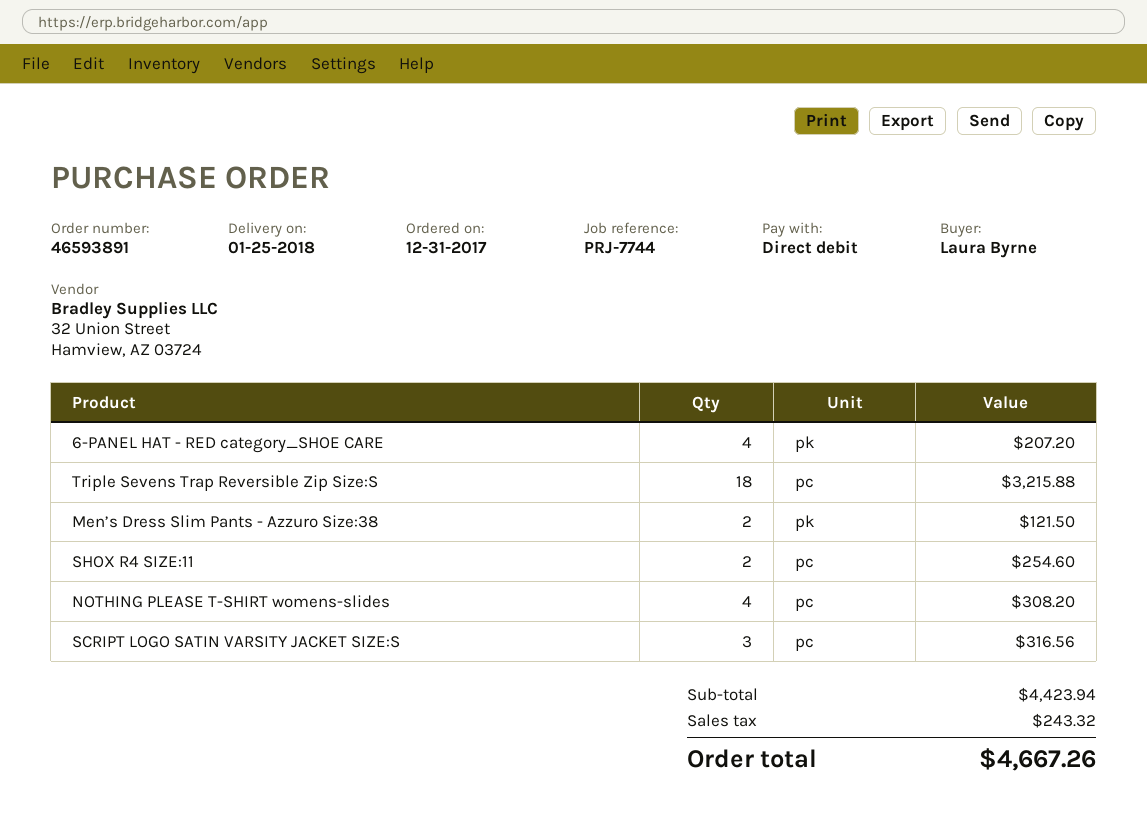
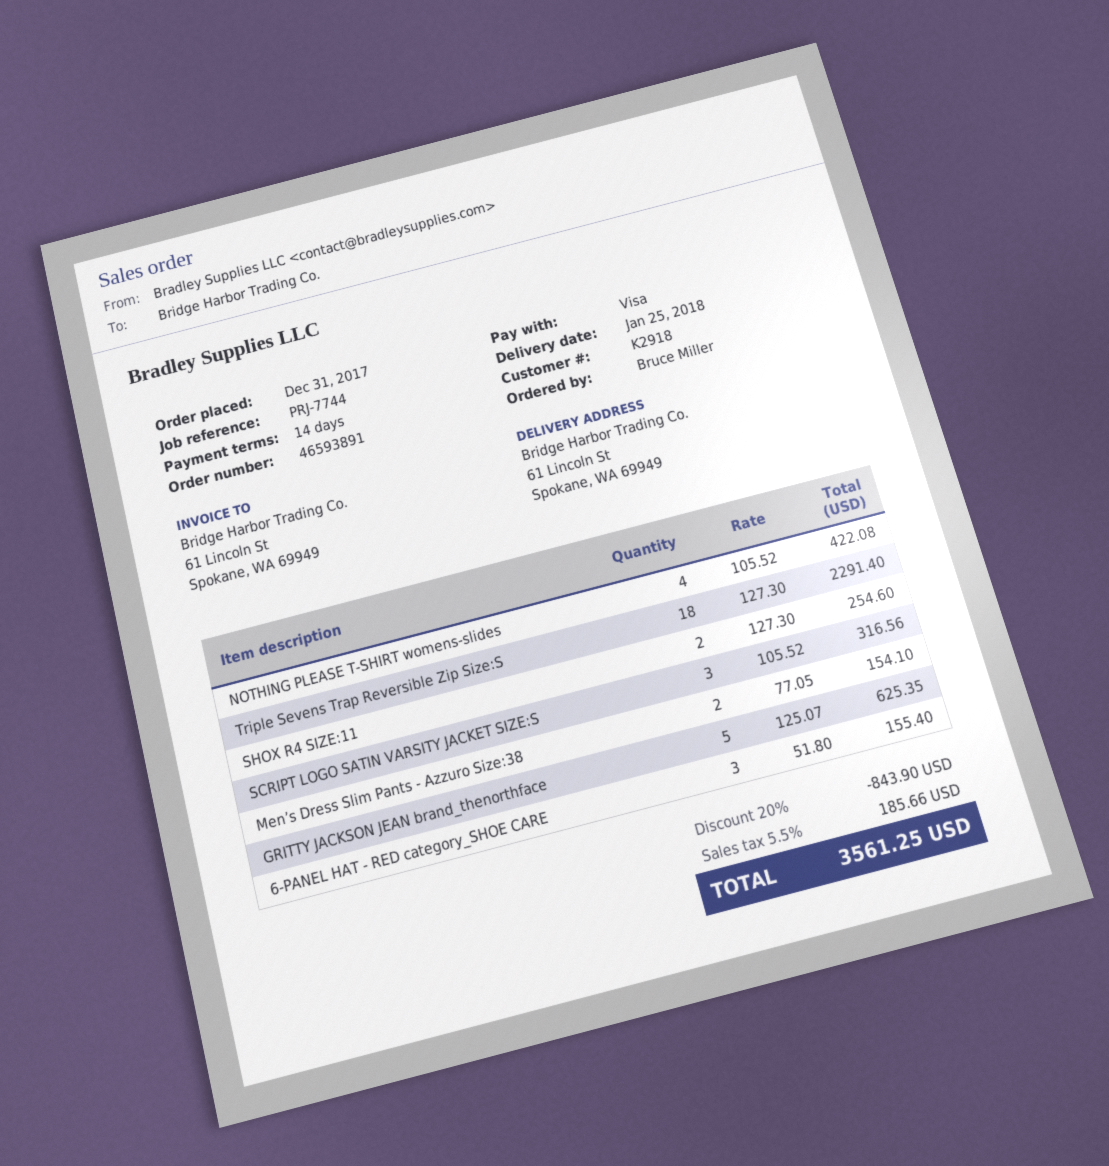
ordered by: Laura Byrne -> Bruce Miller
payment method: direct debit -> Visa
6-PANEL HAT - RED category_SHOE CARE: 4 for 207.20 -> 3 for 155.40
Triple Sevens Trap Reversible Zip Size:S: 18 for 3215.88 -> 18 for 2291.40
Men’s Dress Slim Pants - Azzuro Size:38: 2 for 121.50 -> 2 for 154.10
NOTHING PLEASE T-SHIRT womens-slides: 4 for 308.20 -> 4 for 422.08
GRITTY JACKSON JEAN brand_thenorthface: none -> 5 for 625.35
discount: none -> 20% = 843.90
tax: 243.32 -> 185.66
total: 4667.26 -> 3561.25

